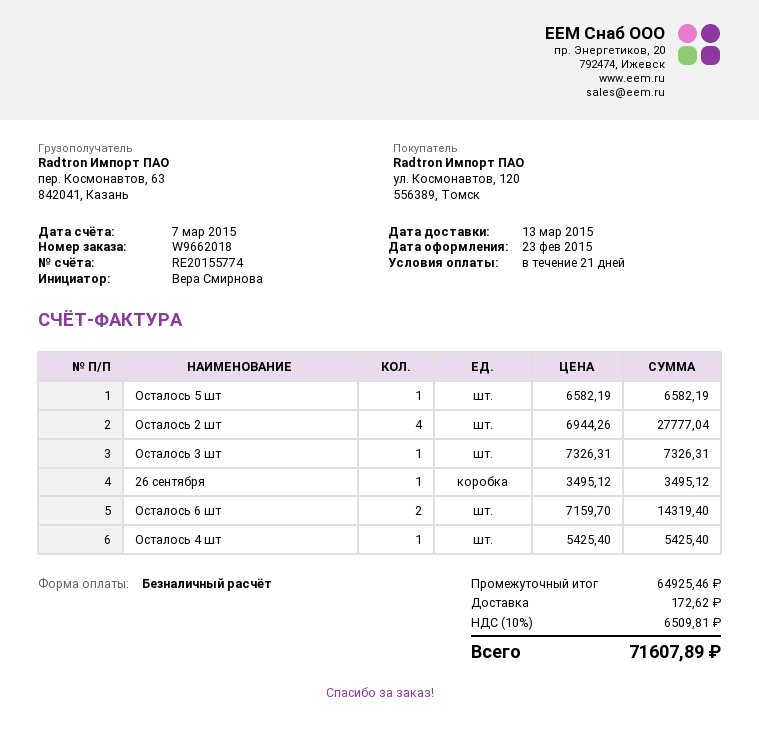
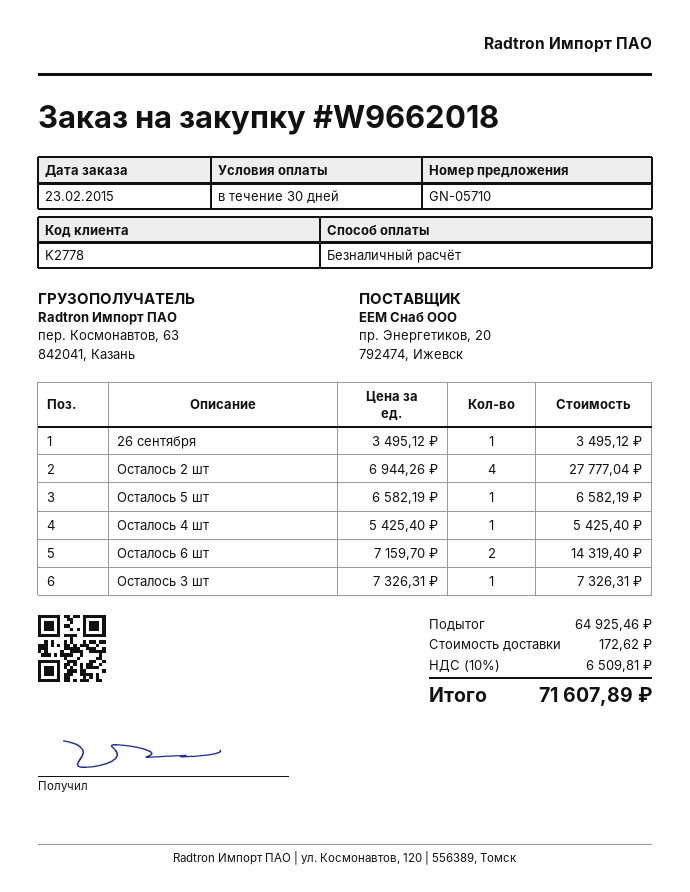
payment terms: 21 days -> 30 days

